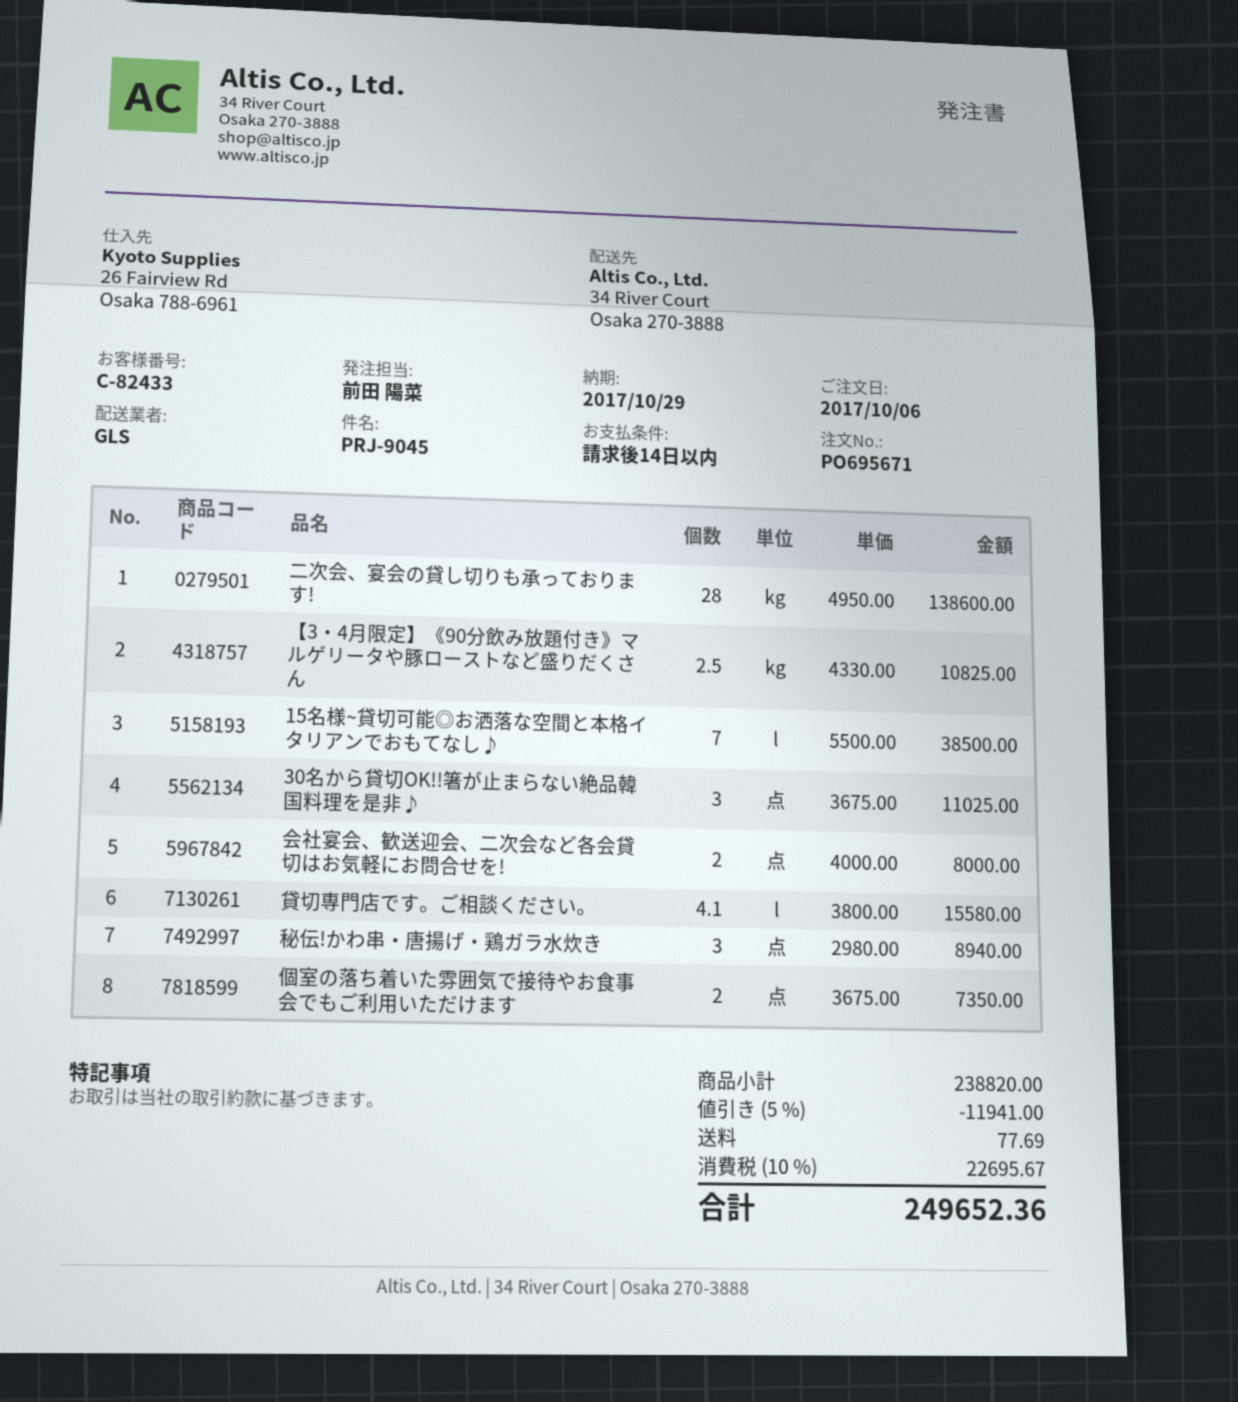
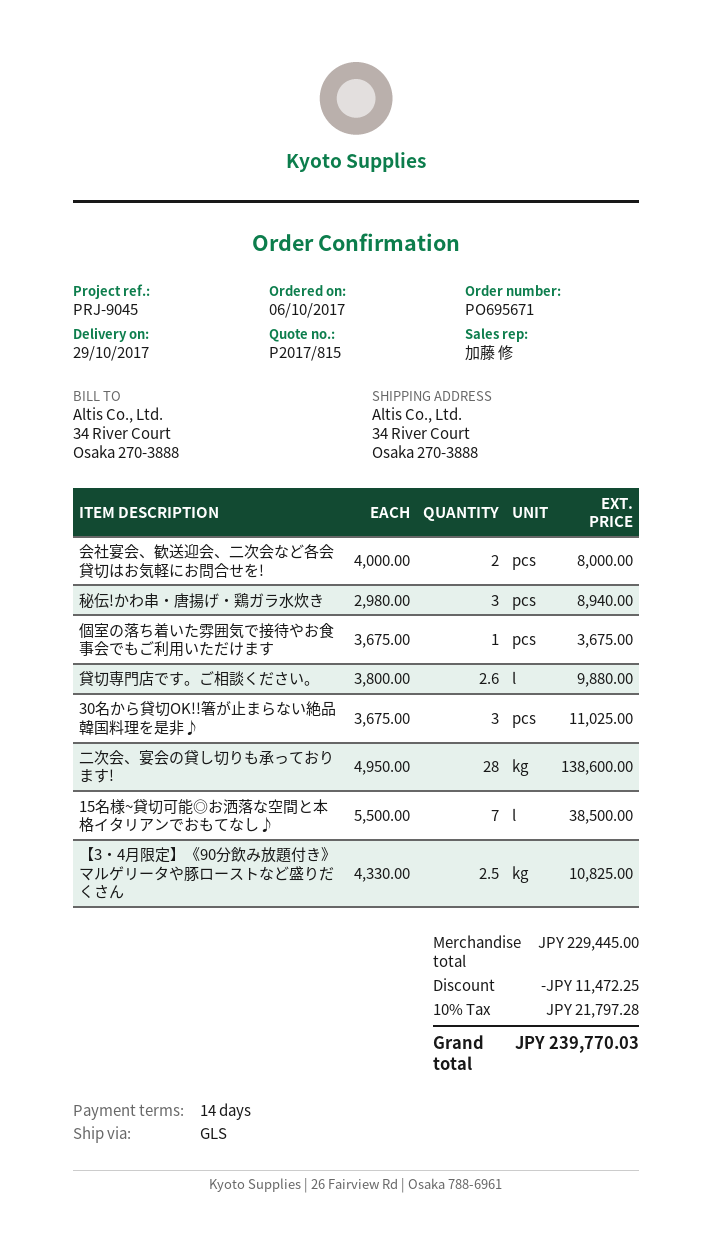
貸切専門店です。ご相談ください。: 4.1 x 3800.00 = 15580.00 -> 2.6 x 3800.00 = 9880.00
個室の落ち着いた雰囲気で接待やお食事会でもご利用いただけます: 2 x 3675.00 = 7350.00 -> 1 x 3675.00 = 3675.00
subtotal: 238820.00 -> 229445.00
discount: 11941.00 -> 11472.25
shipping: 77.69 -> none
tax: 10% = 22695.67 -> 10% = 21797.28
total: 249652.36 -> 239770.03

